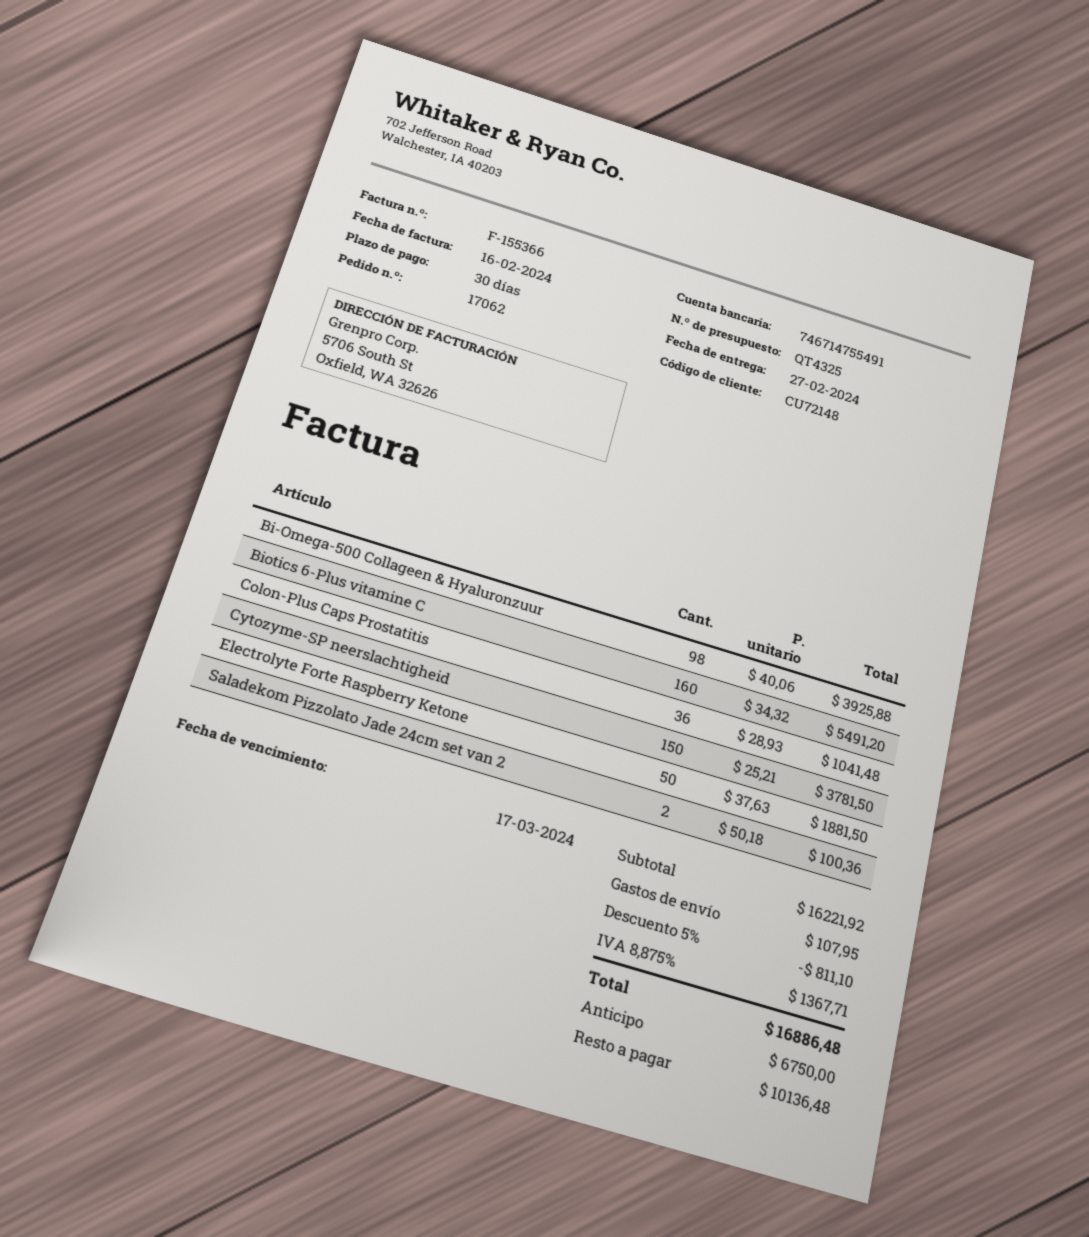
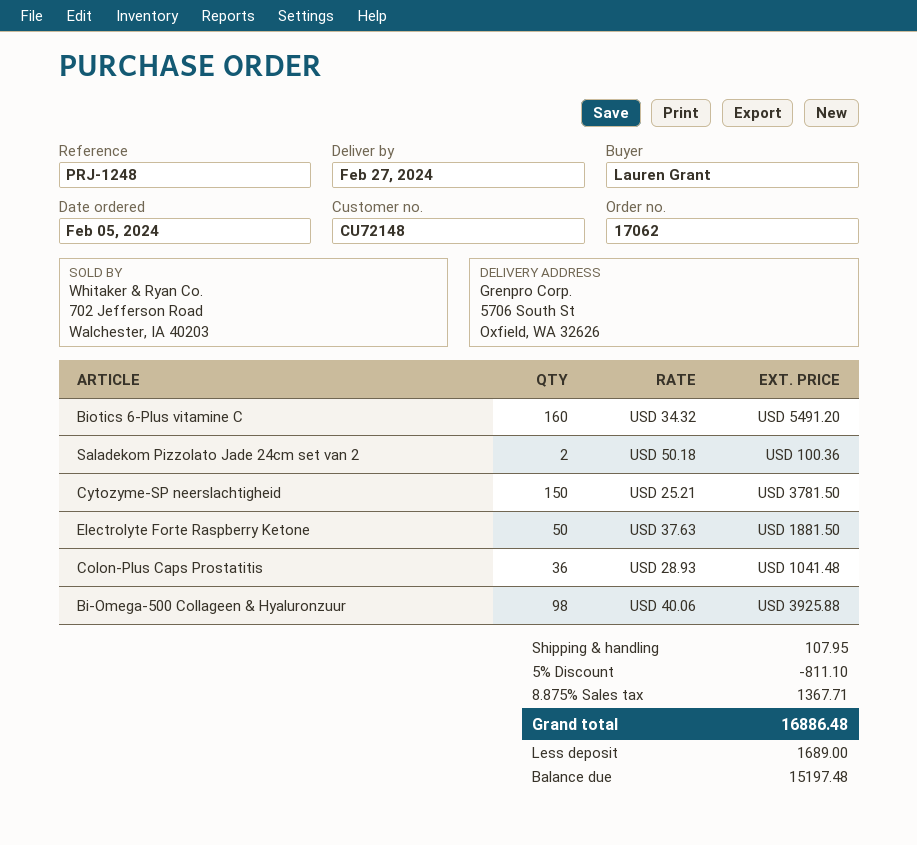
deposit: 6750.00 -> 1689.00
balance: 10136.48 -> 15197.48

